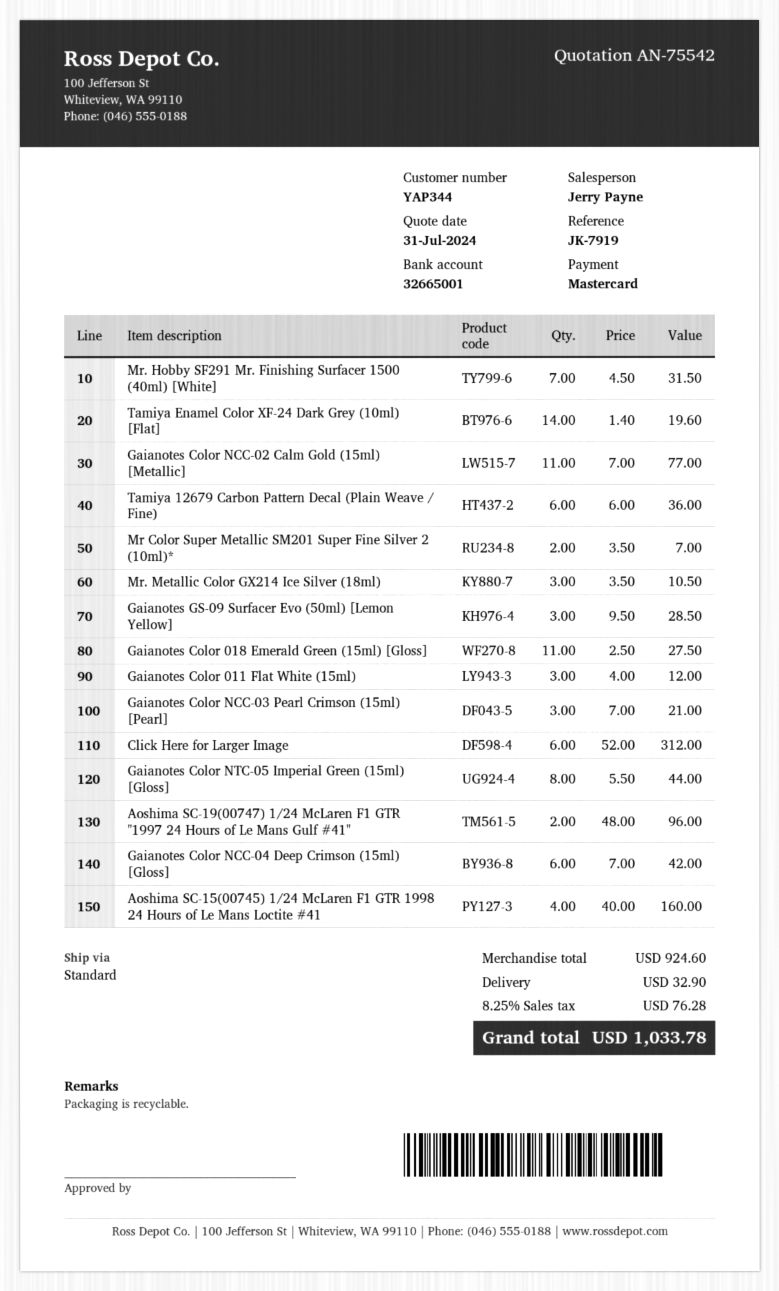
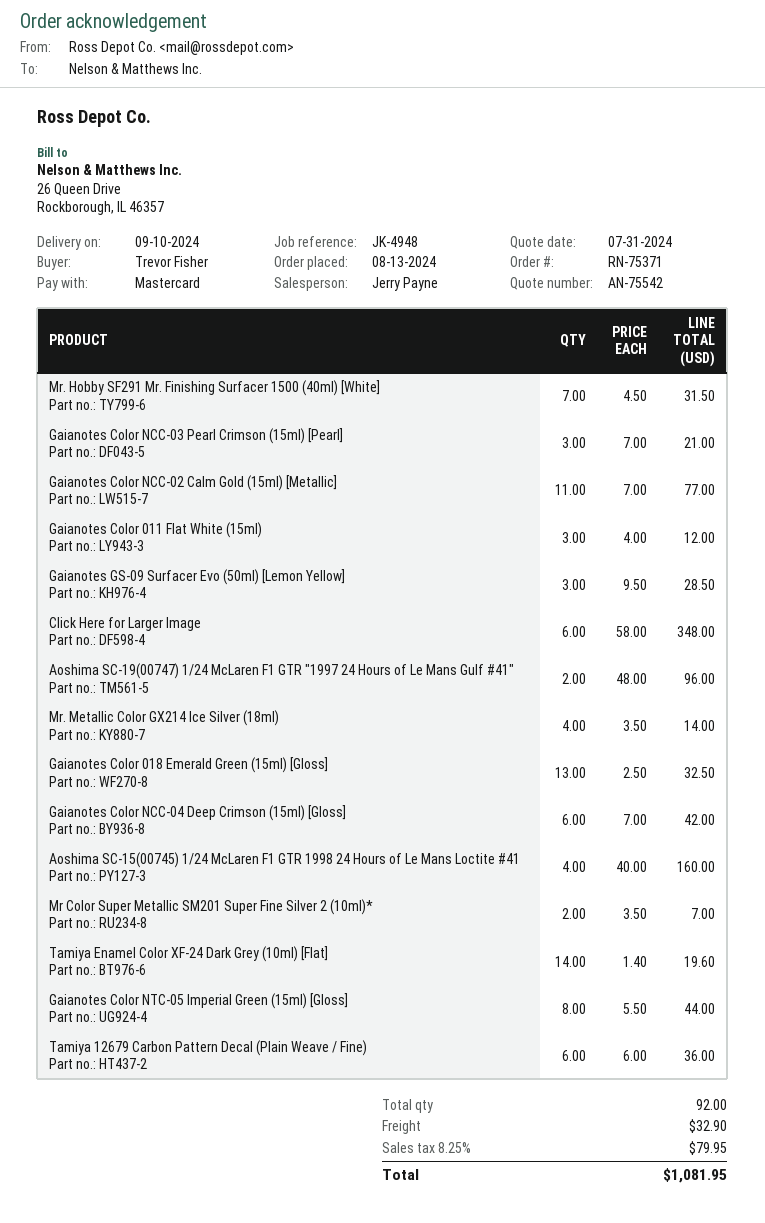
reference: JK-7919 -> JK-4948
Mr. Metallic Color GX214 Ice Silver (18ml): 3 x 3.50 = 10.50 -> 4 x 3.50 = 14.00
Gaianotes Color 018 Emerald Green (15ml) [Gloss]: 11 x 2.50 = 27.50 -> 13 x 2.50 = 32.50
Click Here for Larger Image: 6 x 52.00 = 312.00 -> 6 x 58.00 = 348.00
tax: 8.25% = 76.28 -> 8.25% = 79.95
total: 1033.78 -> 1081.95

